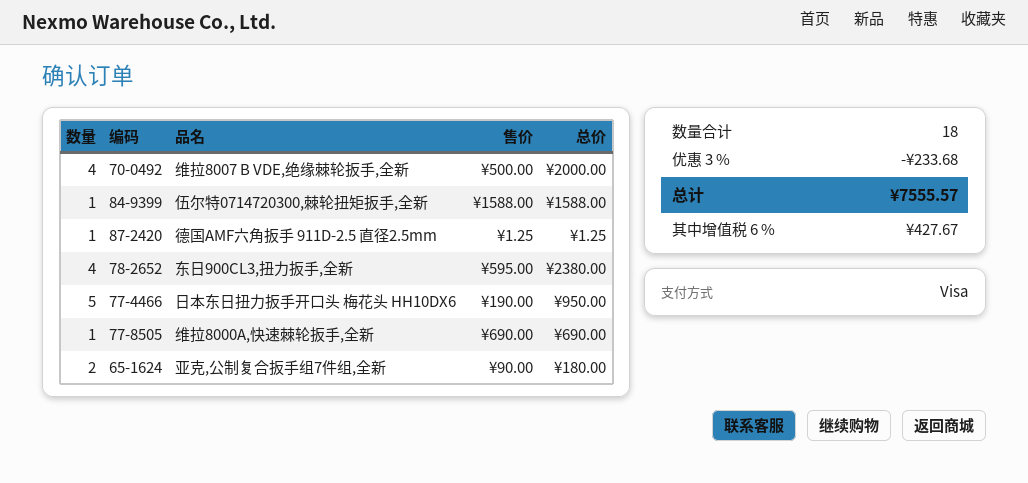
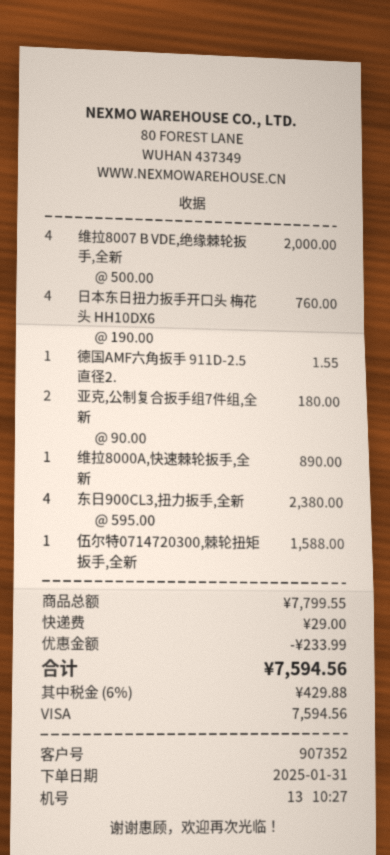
德国AMF六角扳手 911D-2.5 直径2.5mm: 1 x 1.25 = 1.25 -> 1 x 1.55 = 1.55
日本东日扭力扳手开口头 梅花头 HH10DX6: 5 x 190.00 = 950.00 -> 4 x 190.00 = 760.00
维拉8000A,快速棘轮扳手,全新: 1 x 690.00 = 690.00 -> 1 x 890.00 = 890.00
discount: 233.68 -> 233.99
shipping: none -> 29.00
tax: 6% = 427.67 -> 6% = 429.88
total: 7555.57 -> 7594.56

